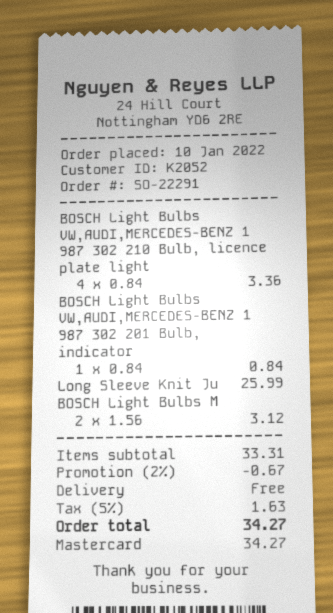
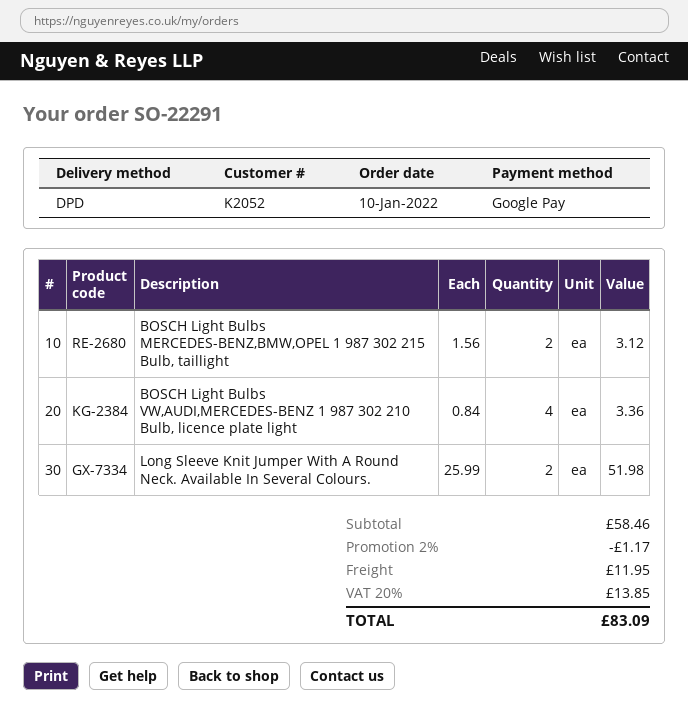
payment method: Mastercard -> Google Pay
BOSCH Light Bulbs VW,AUDI,MERCEDES-BENZ 1 987 302 201 Bulb, indicator: 1 x 0.84 = 0.84 -> none
Long Sleeve Knit Ju: 1 x 25.99 = 25.99 -> 2 x 25.99 = 51.98
subtotal: 33.31 -> 58.46
discount: 2% = 0.67 -> 2% = 1.17
shipping: 0.00 -> 11.95
tax: 5% = 1.63 -> 20% = 13.85
total: 34.27 -> 83.09

